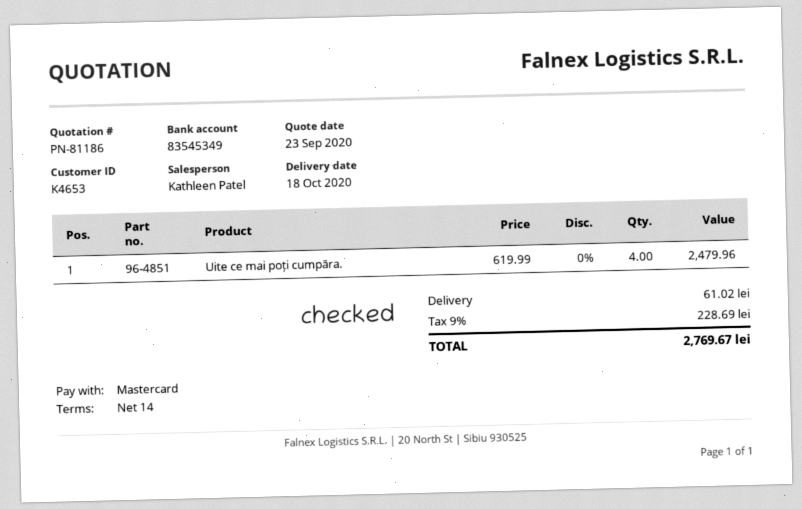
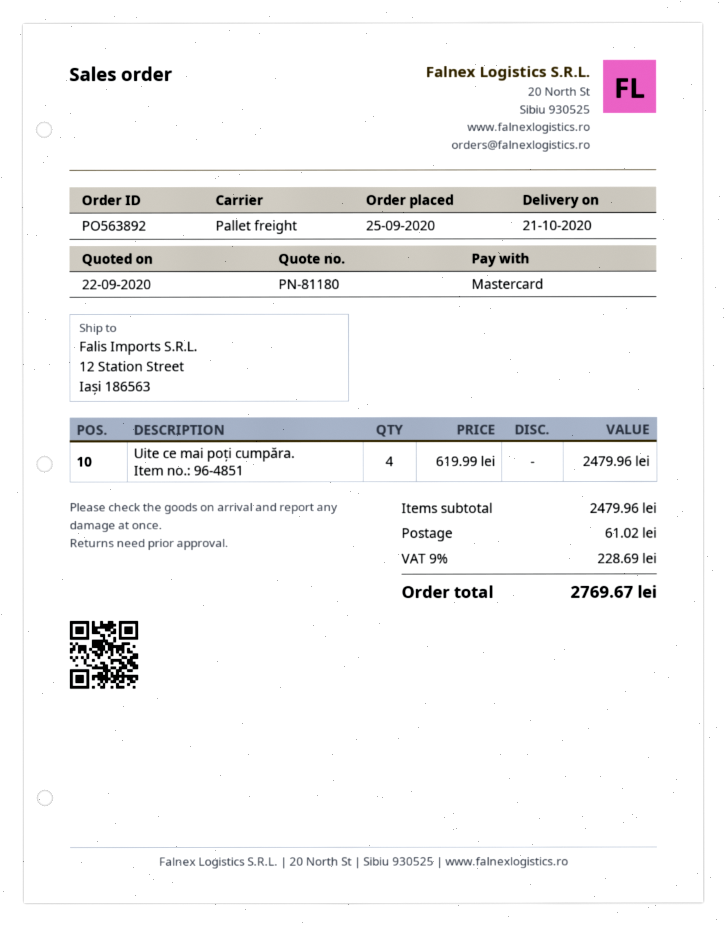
quote number: PN-81186 -> PN-81180
quote date: 2020-09-23 -> 2020-09-22
delivery date: 2020-10-18 -> 2020-10-21

